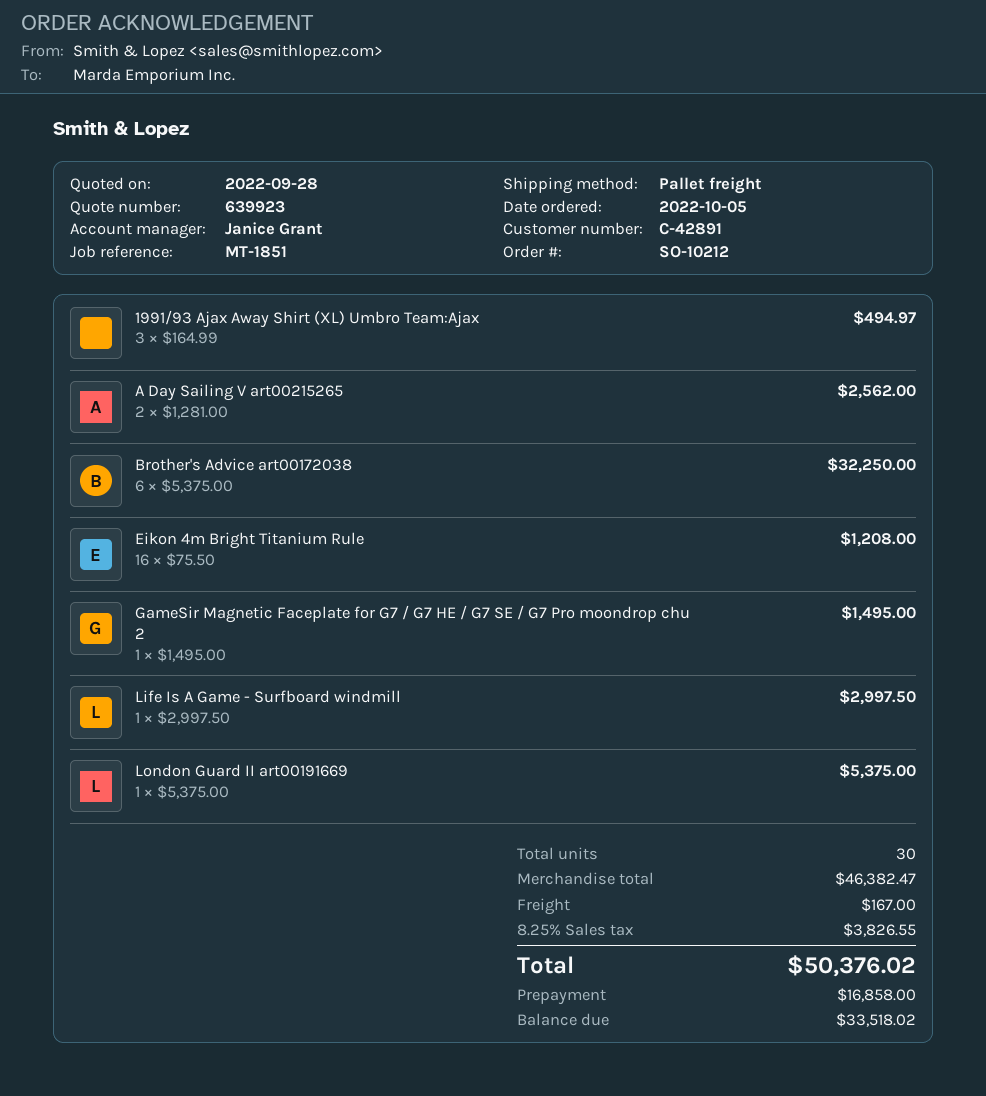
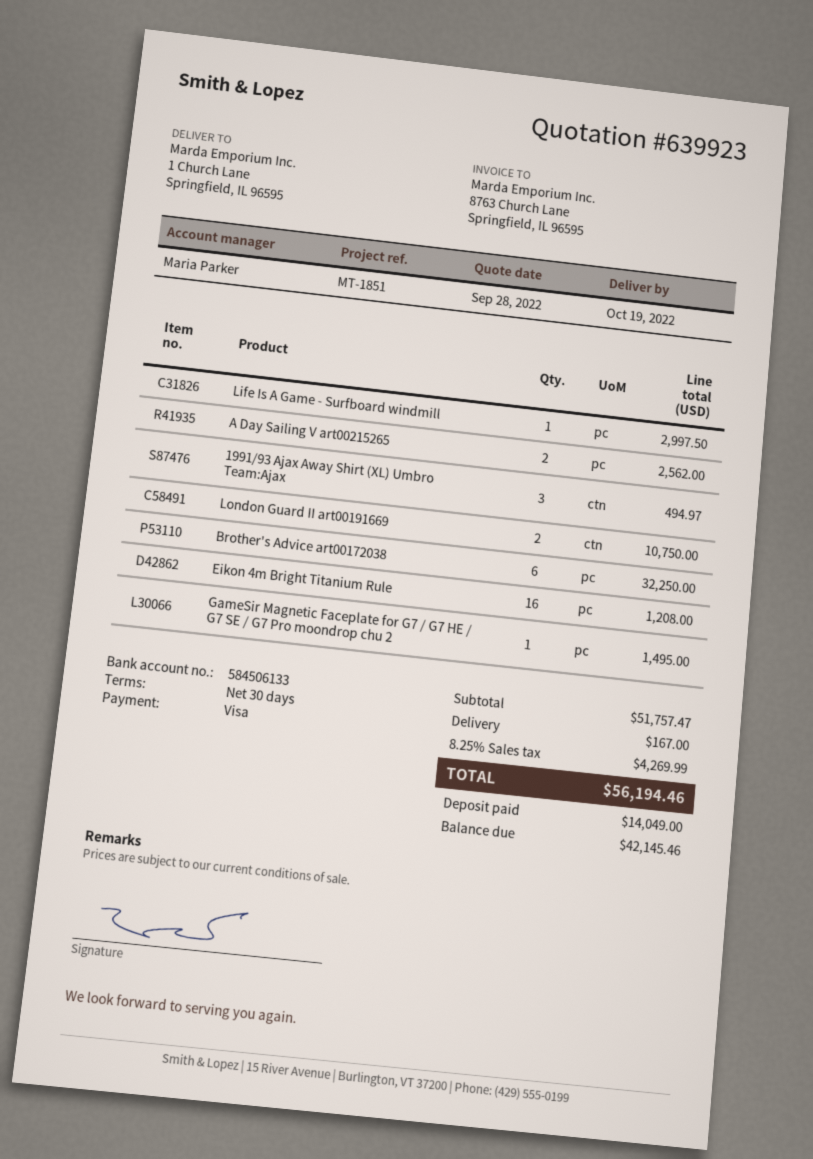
sales rep: Janice Grant -> Maria Parker
London Guard II art00191669: 1 for 5375.00 -> 2 for 10750.00
subtotal: 46382.47 -> 51757.47
tax: 8.25% = 3826.55 -> 8.25% = 4269.99
total: 50376.02 -> 56194.46
deposit: 16858.00 -> 14049.00
balance: 33518.02 -> 42145.46

